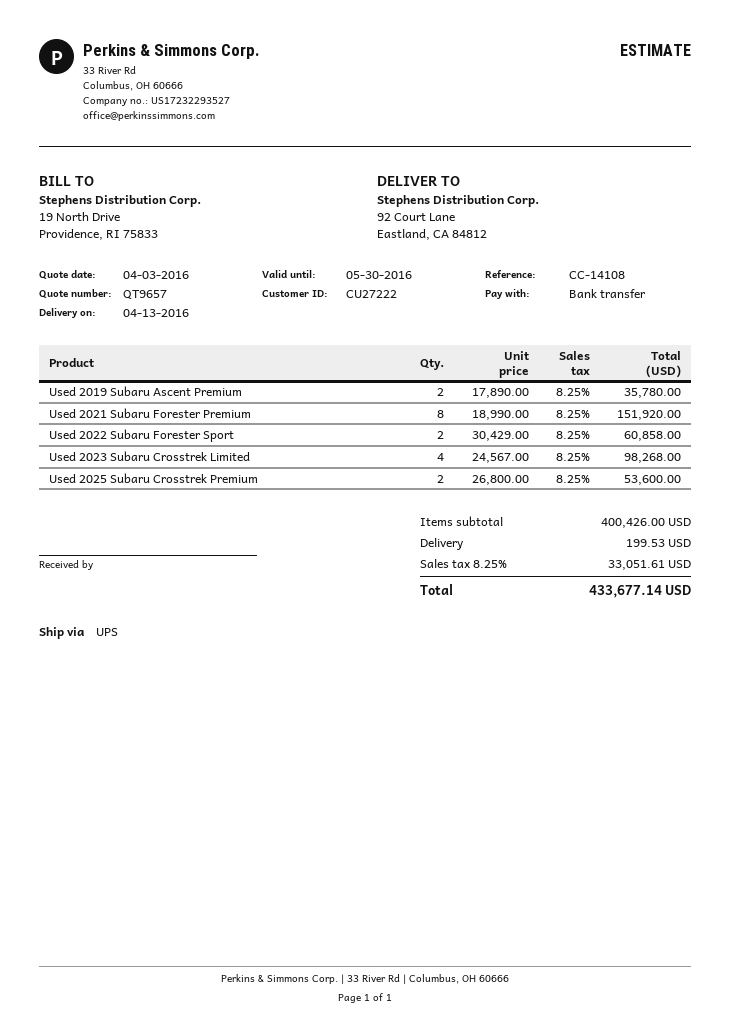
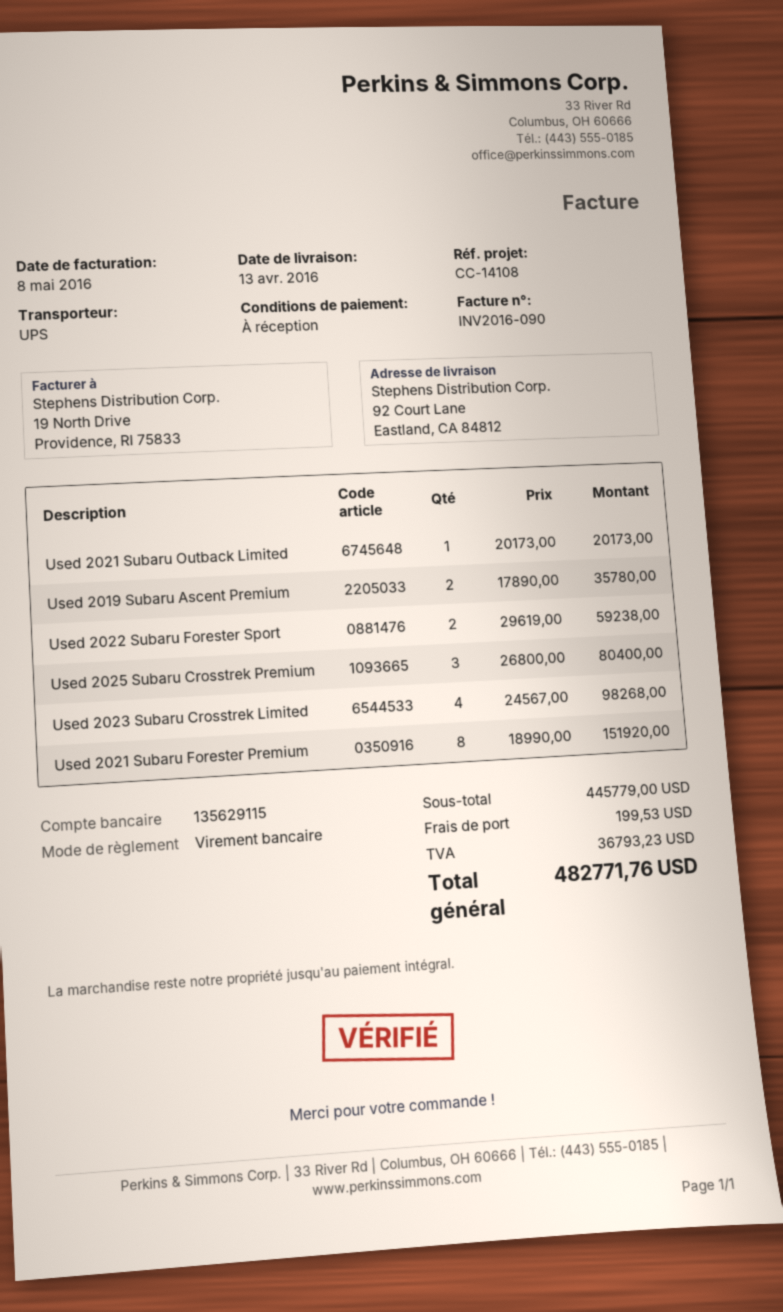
Used 2022 Subaru Forester Sport: 2 x 30429.00 = 60858.00 -> 2 x 29619.00 = 59238.00
Used 2025 Subaru Crosstrek Premium: 2 x 26800.00 = 53600.00 -> 3 x 26800.00 = 80400.00
Used 2021 Subaru Outback Limited: none -> 1 x 20173.00 = 20173.00
subtotal: 400426.00 -> 445779.00
tax: 33051.61 -> 36793.23
total: 433677.14 -> 482771.76

